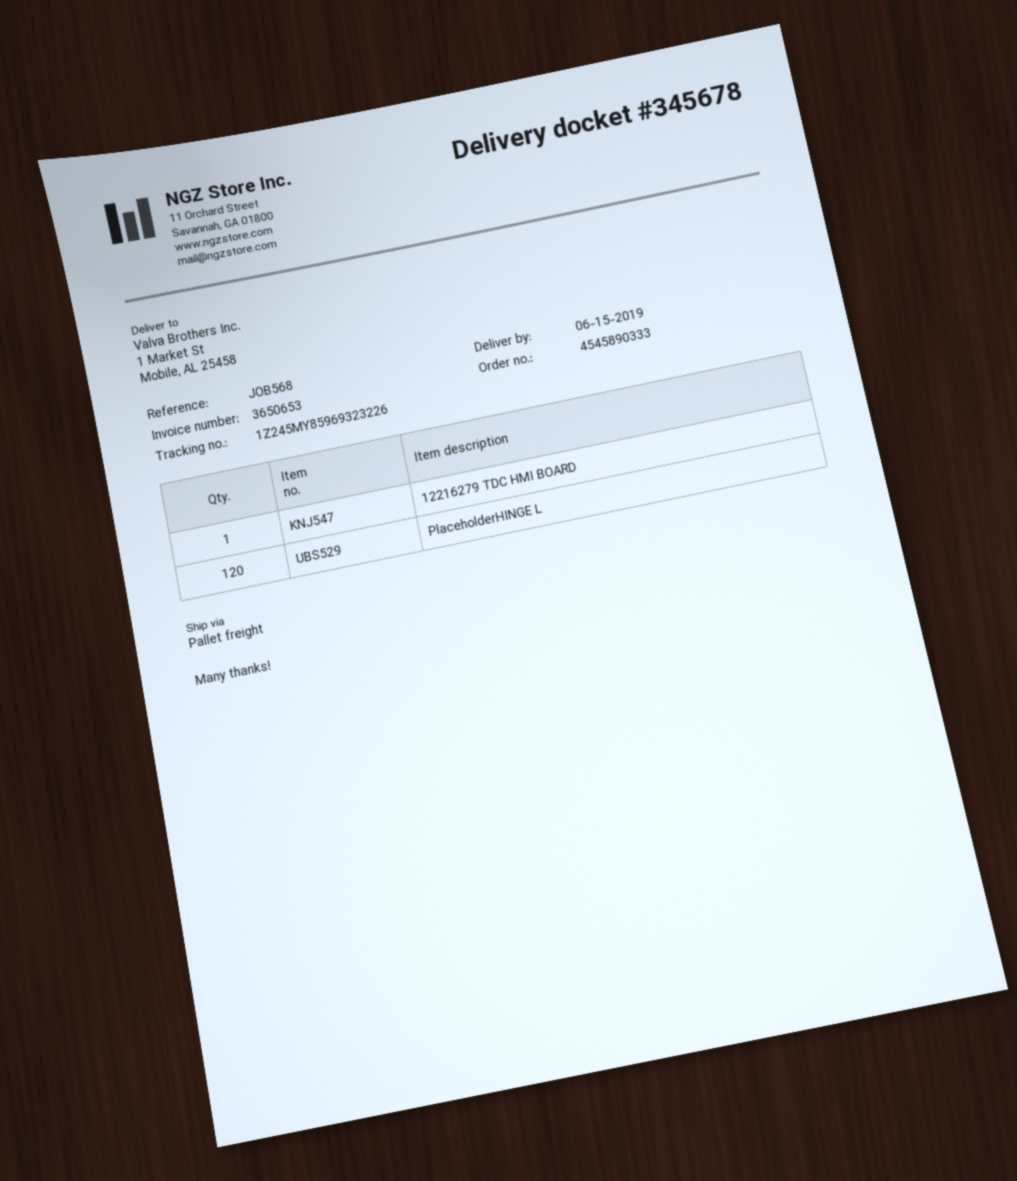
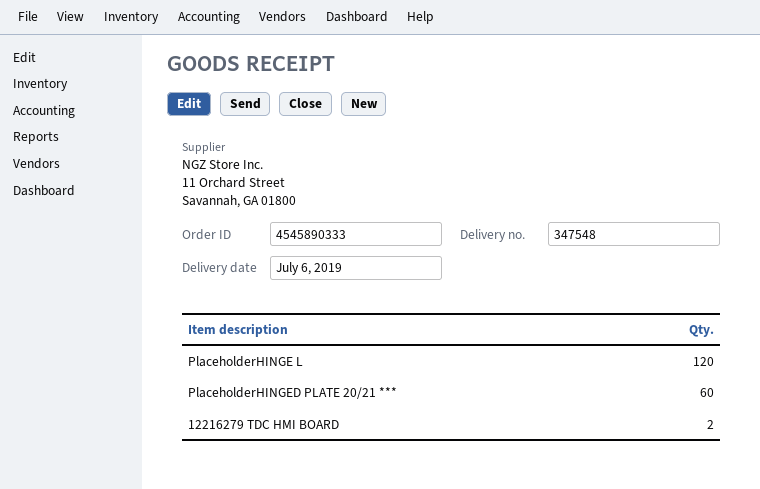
delivery note number: 345678 -> 347548
delivery date: 2019-06-15 -> 2019-07-06
12216279 TDC HMI BOARD: 1 -> 2
PlaceholderHINGED PLATE 20/21 ***: none -> 60

